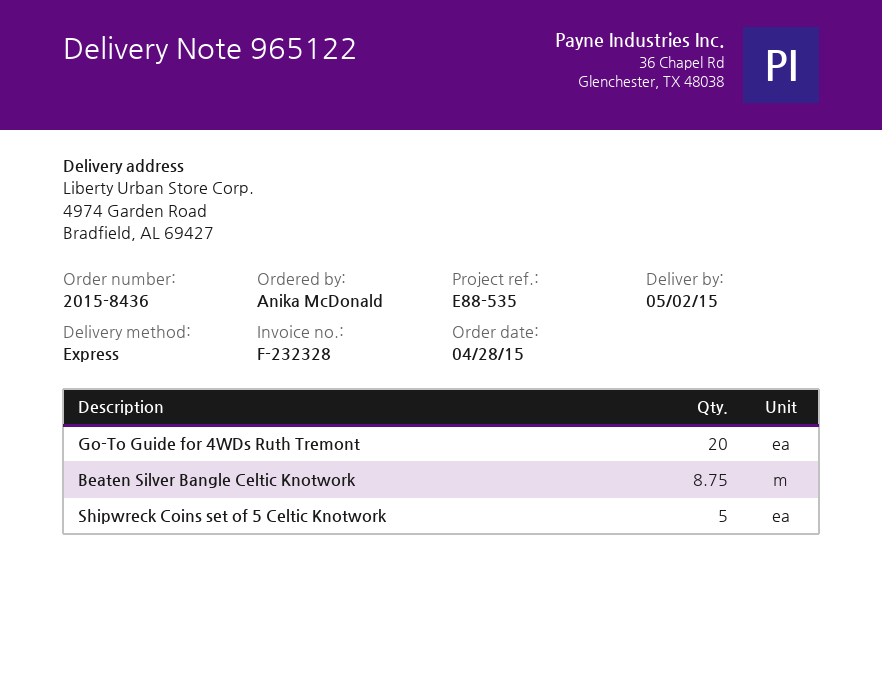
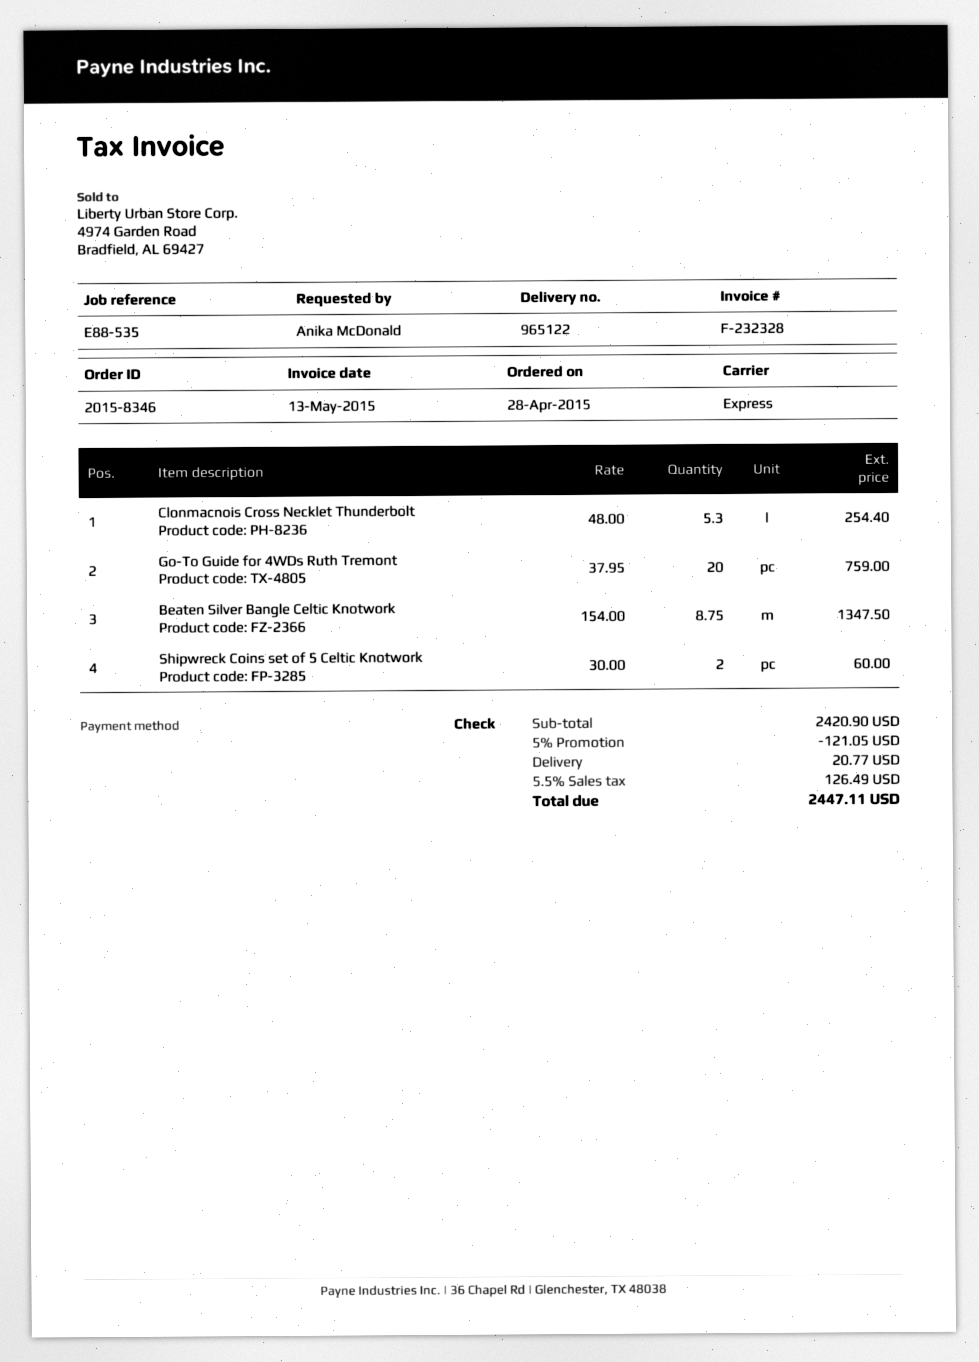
order number: 2015-8436 -> 2015-8346
Shipwreck Coins set of 5 Celtic Knotwork: 5 -> 2
Clonmacnois Cross Necklet Thunderbolt: none -> 5.3

